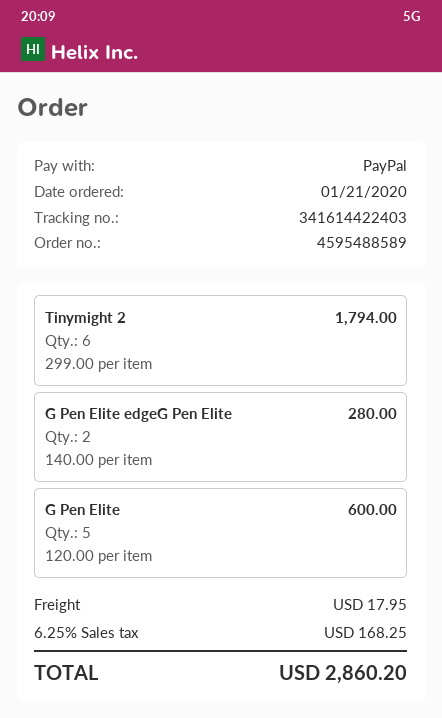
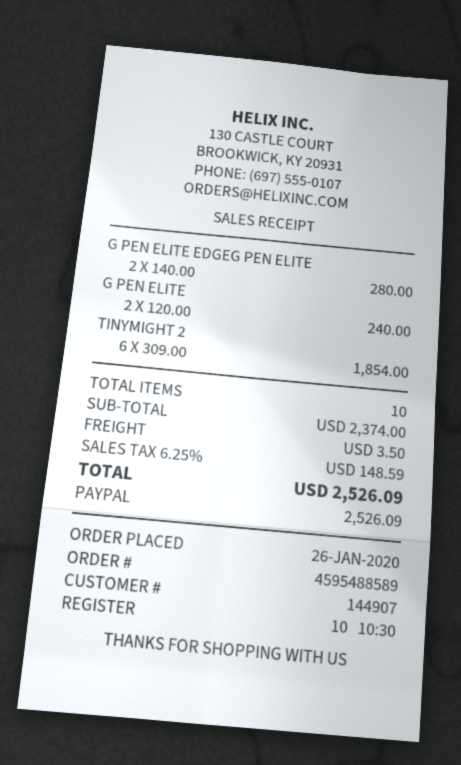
order date: 2020-01-21 -> 2020-01-26
Tinymight 2: 6 x 299.00 = 1794.00 -> 6 x 309.00 = 1854.00
G Pen Elite: 5 x 120.00 = 600.00 -> 2 x 120.00 = 240.00
shipping: 17.95 -> 3.50
tax: 6.25% = 168.25 -> 6.25% = 148.59
total: 2860.20 -> 2526.09

